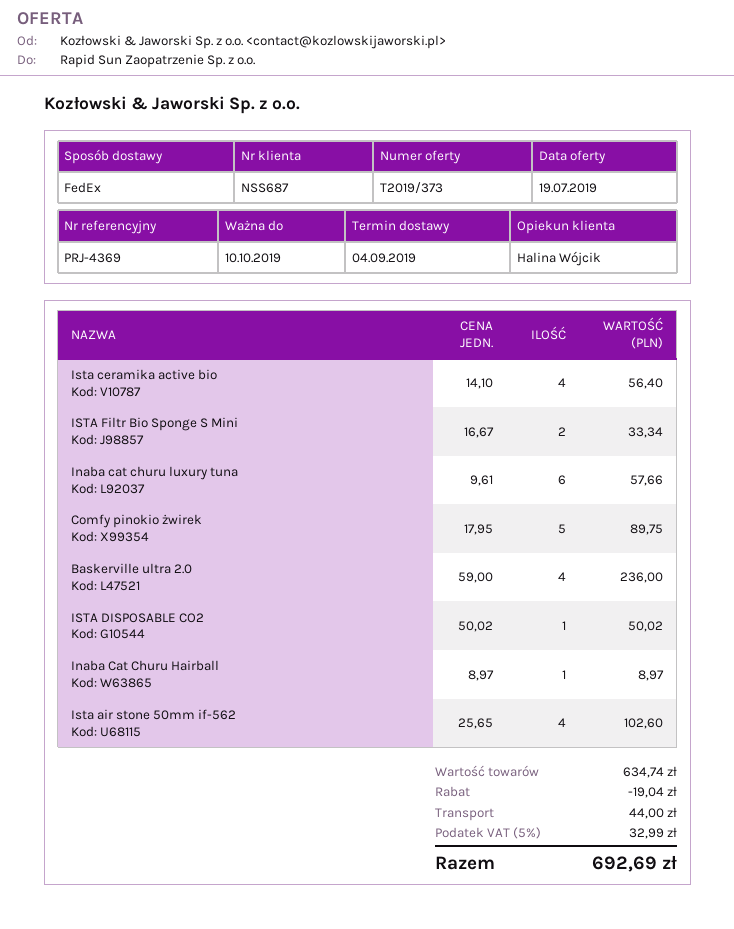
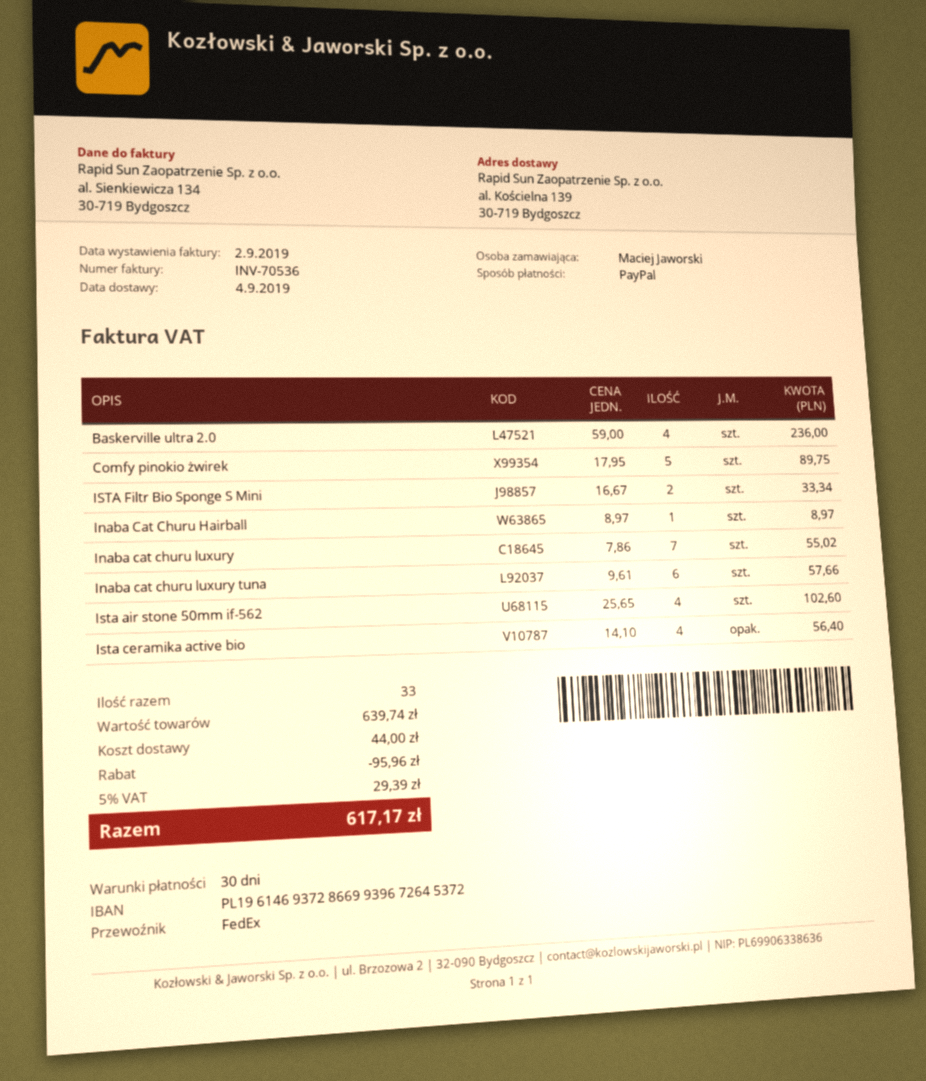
ISTA DISPOSABLE CO2: 1 x 50.02 = 50.02 -> none
Inaba cat churu luxury: none -> 7 x 7.86 = 55.02
subtotal: 634.74 -> 639.74
discount: 19.04 -> 95.96
tax: 5% = 32.99 -> 5% = 29.39
total: 692.69 -> 617.17

